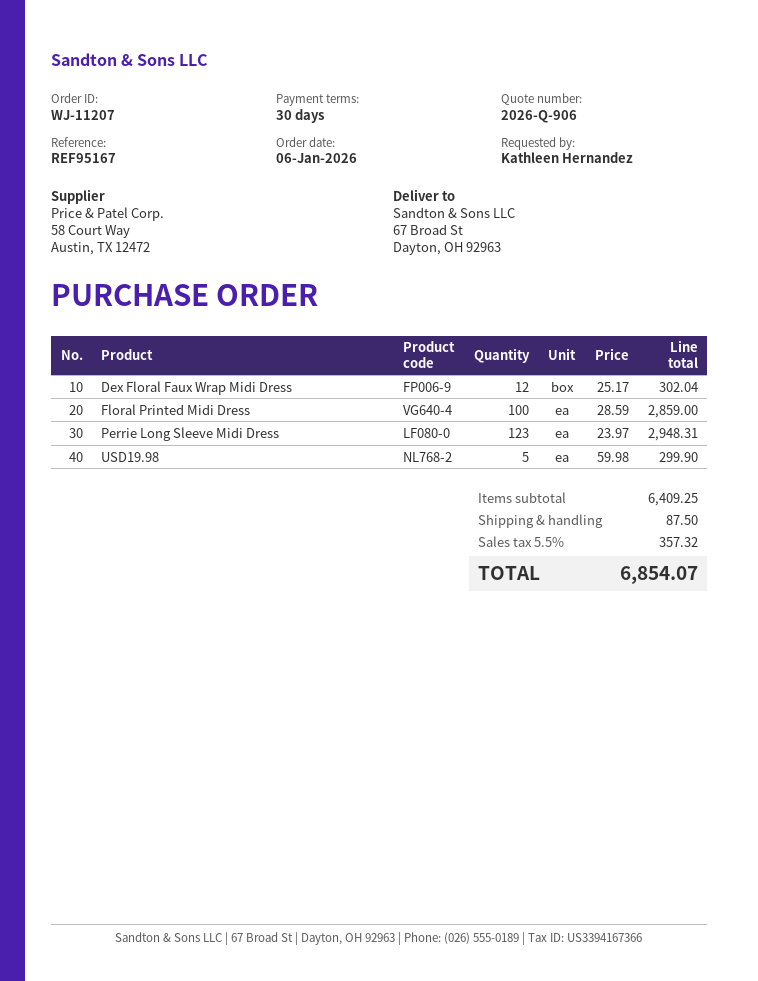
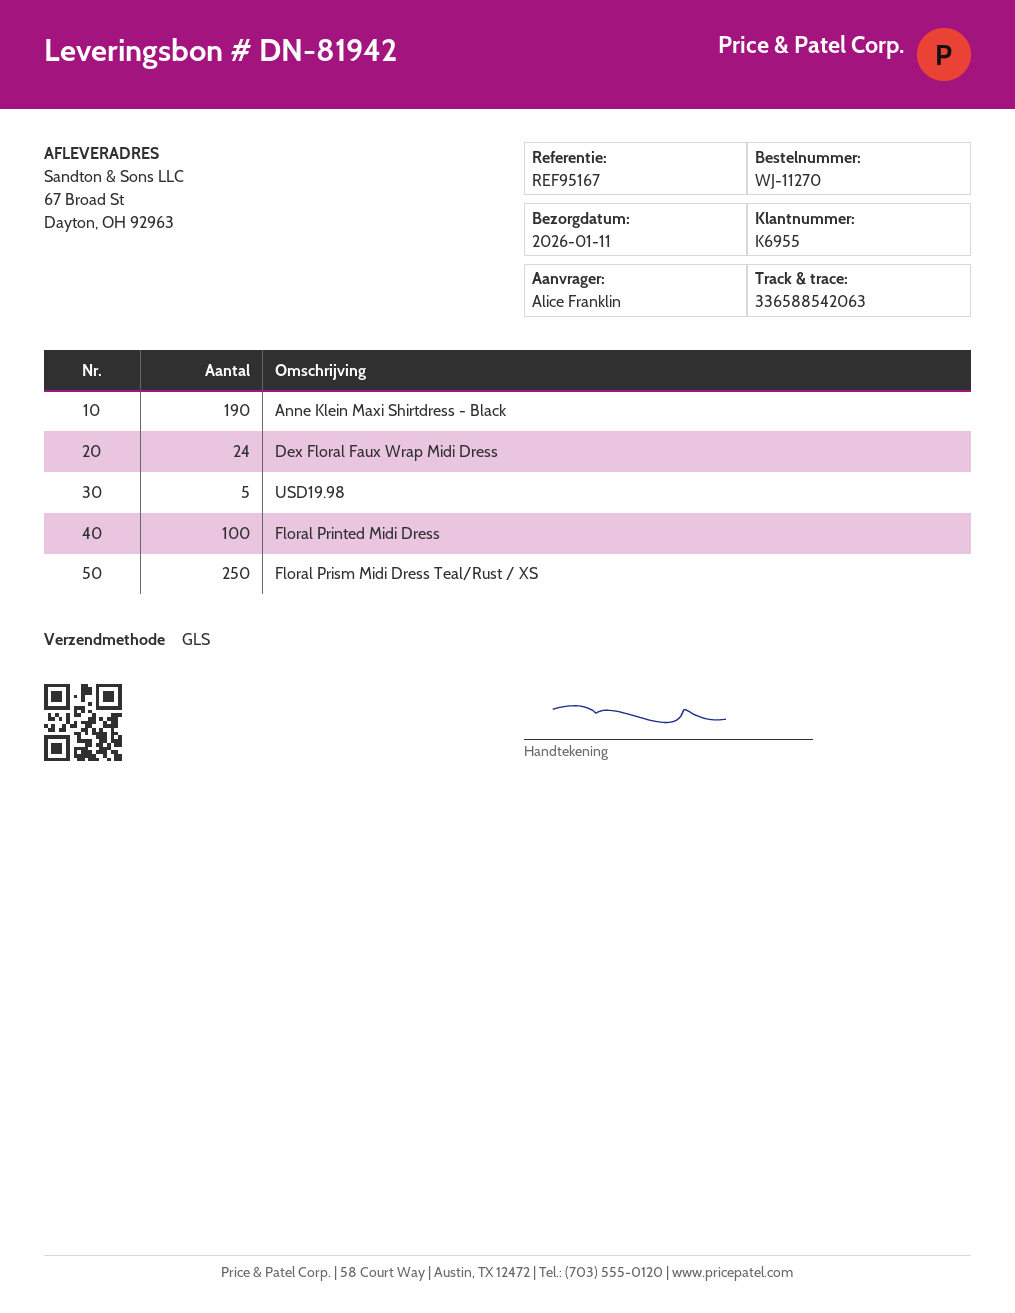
order number: WJ-11207 -> WJ-11270
ordered by: Kathleen Hernandez -> Alice Franklin
Dex Floral Faux Wrap Midi Dress: 12 -> 24
Perrie Long Sleeve Midi Dress: 123 -> none
Anne Klein Maxi Shirtdress - Black: none -> 190
Floral Prism Midi Dress Teal/Rust / XS: none -> 250

